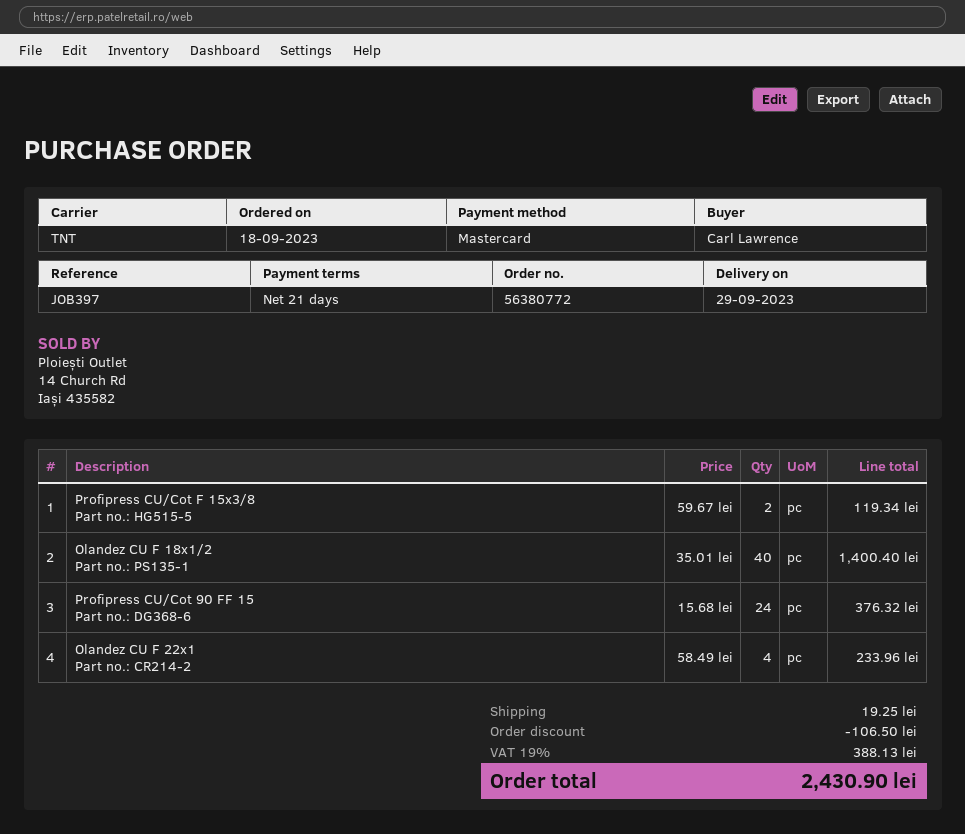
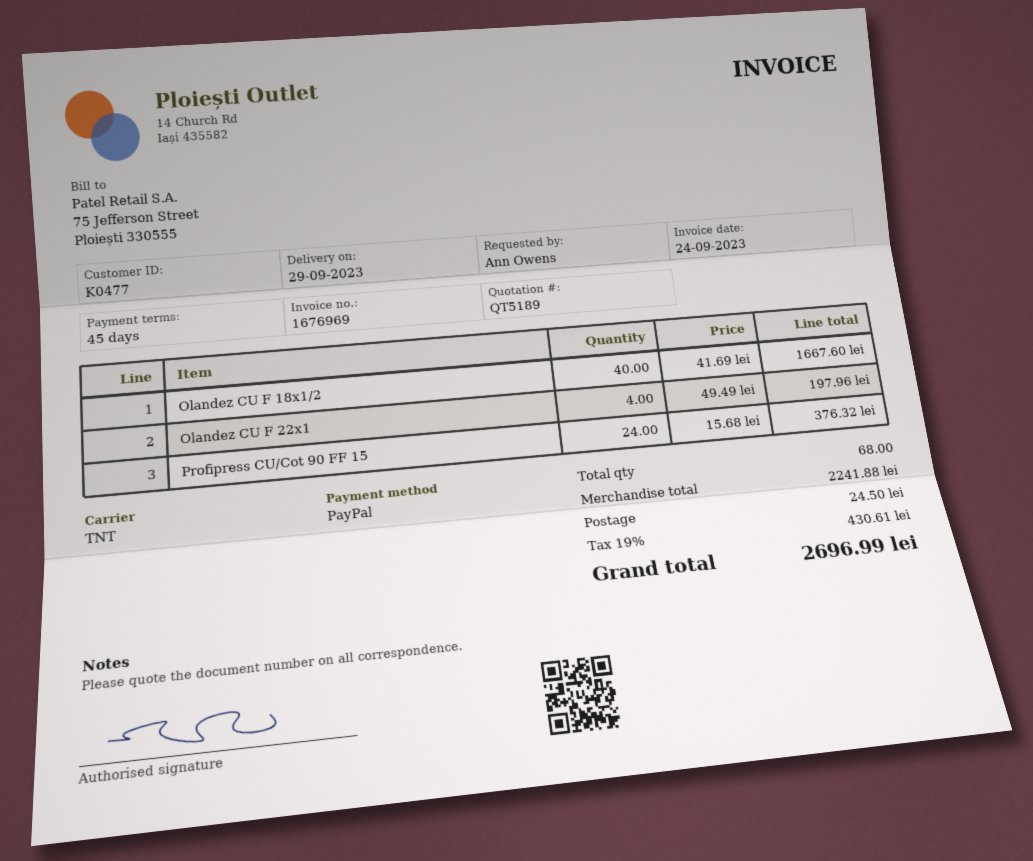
payment terms: 21 days -> 45 days
ordered by: Carl Lawrence -> Ann Owens
payment method: Mastercard -> PayPal
Profipress CU/Cot F 15x3/8: 2 x 59.67 = 119.34 -> none
Olandez CU F 18x1/2: 40 x 35.01 = 1400.40 -> 40 x 41.69 = 1667.60
Olandez CU F 22x1: 4 x 58.49 = 233.96 -> 4 x 49.49 = 197.96
discount: 106.50 -> none
shipping: 19.25 -> 24.50
tax: 19% = 388.13 -> 19% = 430.61
total: 2430.90 -> 2696.99

